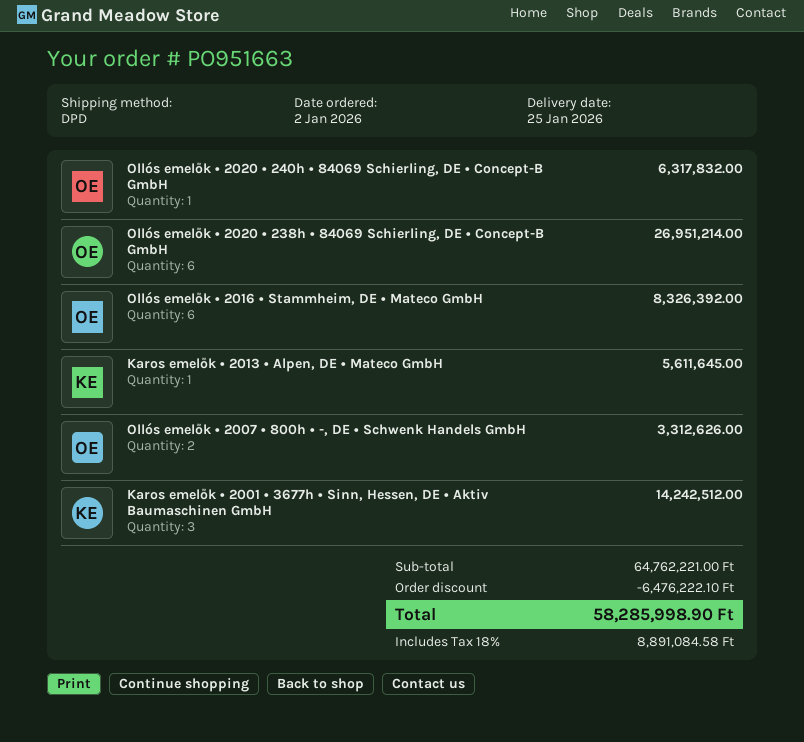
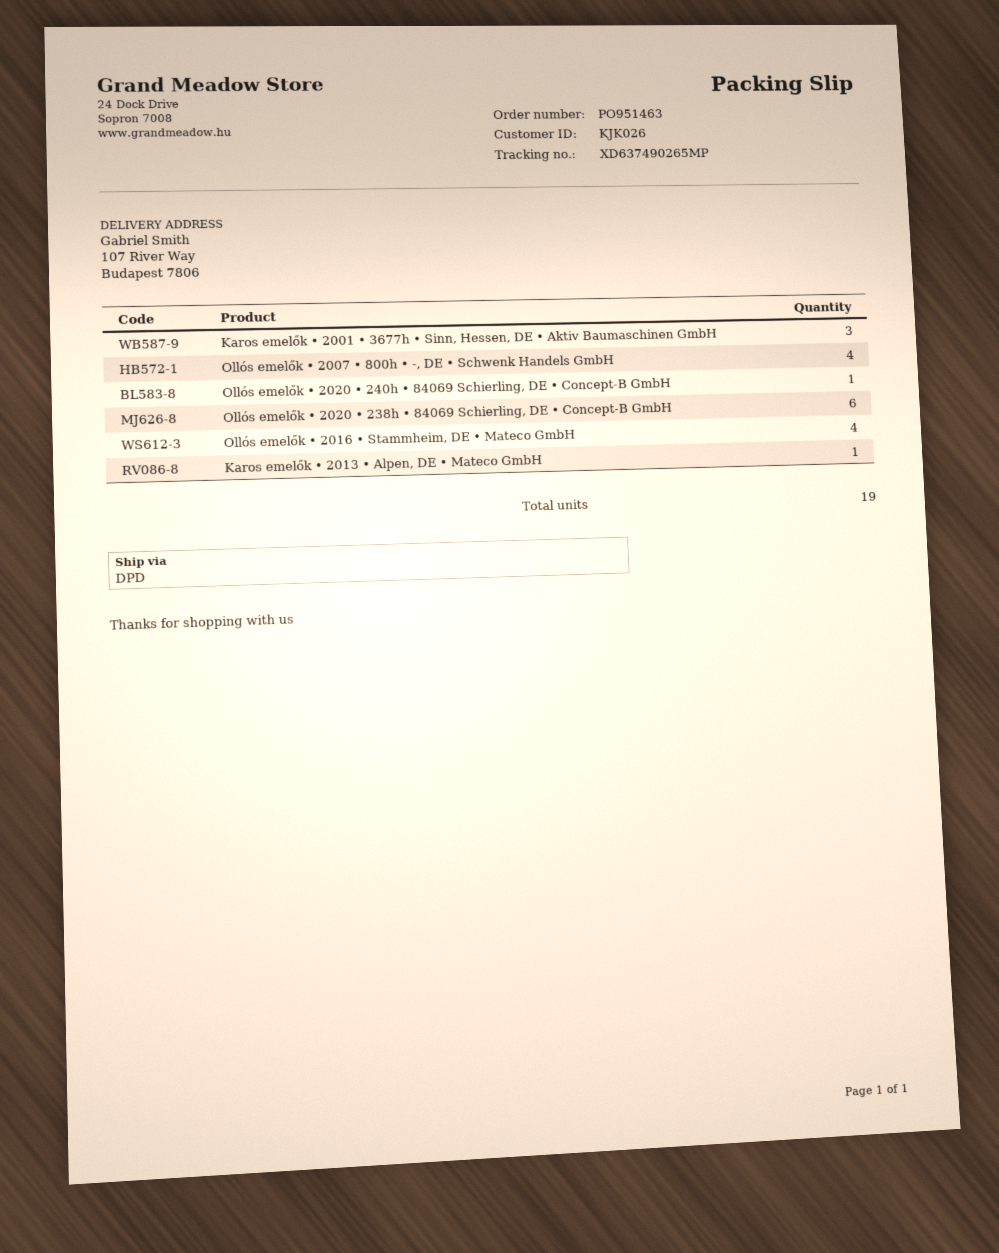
order number: PO951663 -> PO951463
Ollós emelők • 2016 • Stammheim, DE • Mateco GmbH: 6 -> 4
Ollós emelők • 2007 • 800h • -, DE • Schwenk Handels GmbH: 2 -> 4

